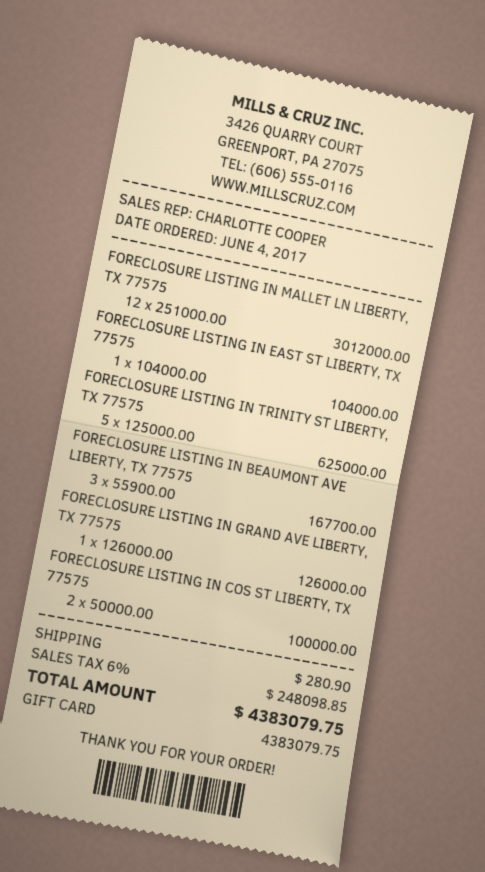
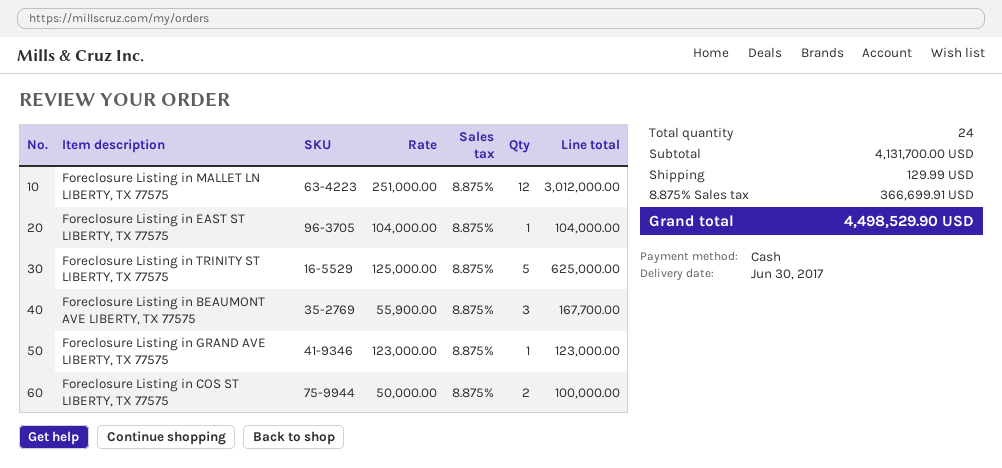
payment method: gift card -> cash
FORECLOSURE LISTING IN GRAND AVE LIBERTY, TX 77575: 1 x 126000.00 = 126000.00 -> 1 x 123000.00 = 123000.00
shipping: 280.90 -> 129.99
tax: 6% = 248098.85 -> 8.875% = 366699.91
total: 4383079.75 -> 4498529.90

